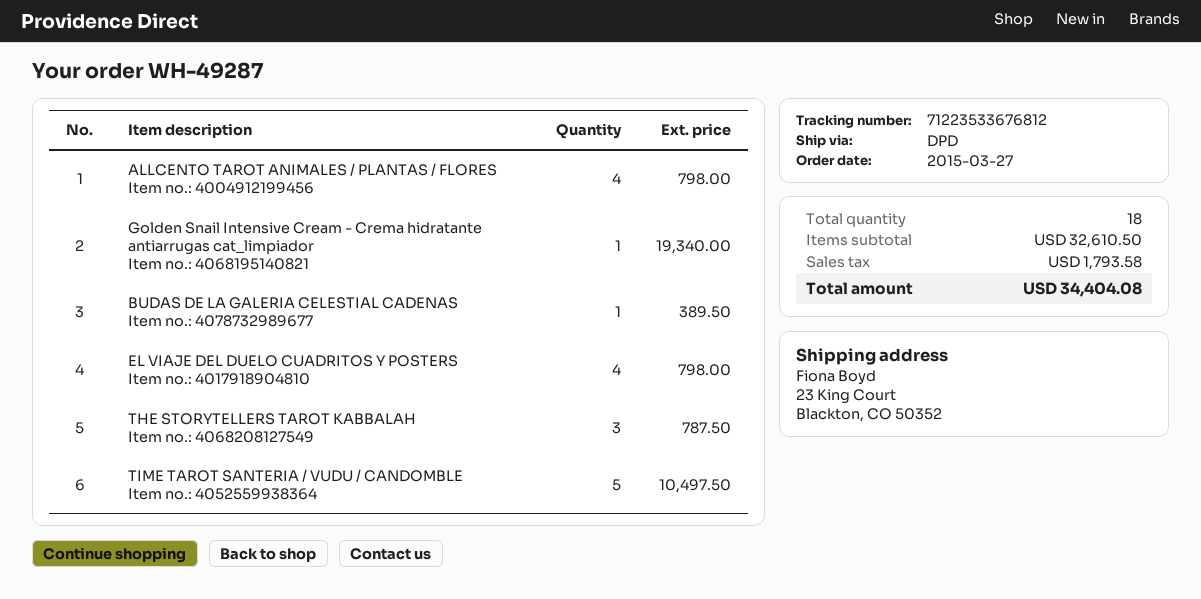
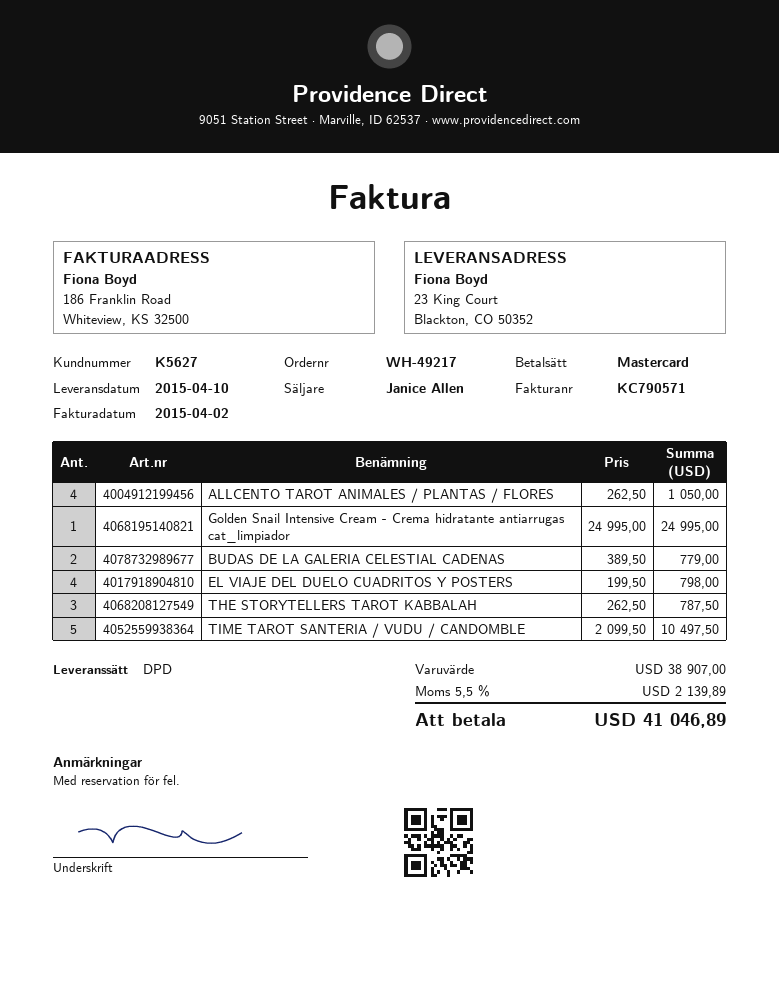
order number: WH-49287 -> WH-49217
ALLCENTO TAROT ANIMALES / PLANTAS / FLORES: 4 for 798.00 -> 4 for 1050.00
Golden Snail Intensive Cream - Crema hidratante antiarrugas cat_limpiador: 1 for 19340.00 -> 1 for 24995.00
BUDAS DE LA GALERIA CELESTIAL CADENAS: 1 for 389.50 -> 2 for 779.00
subtotal: 32610.50 -> 38907.00
tax: 1793.58 -> 2139.89
total: 34404.08 -> 41046.89

